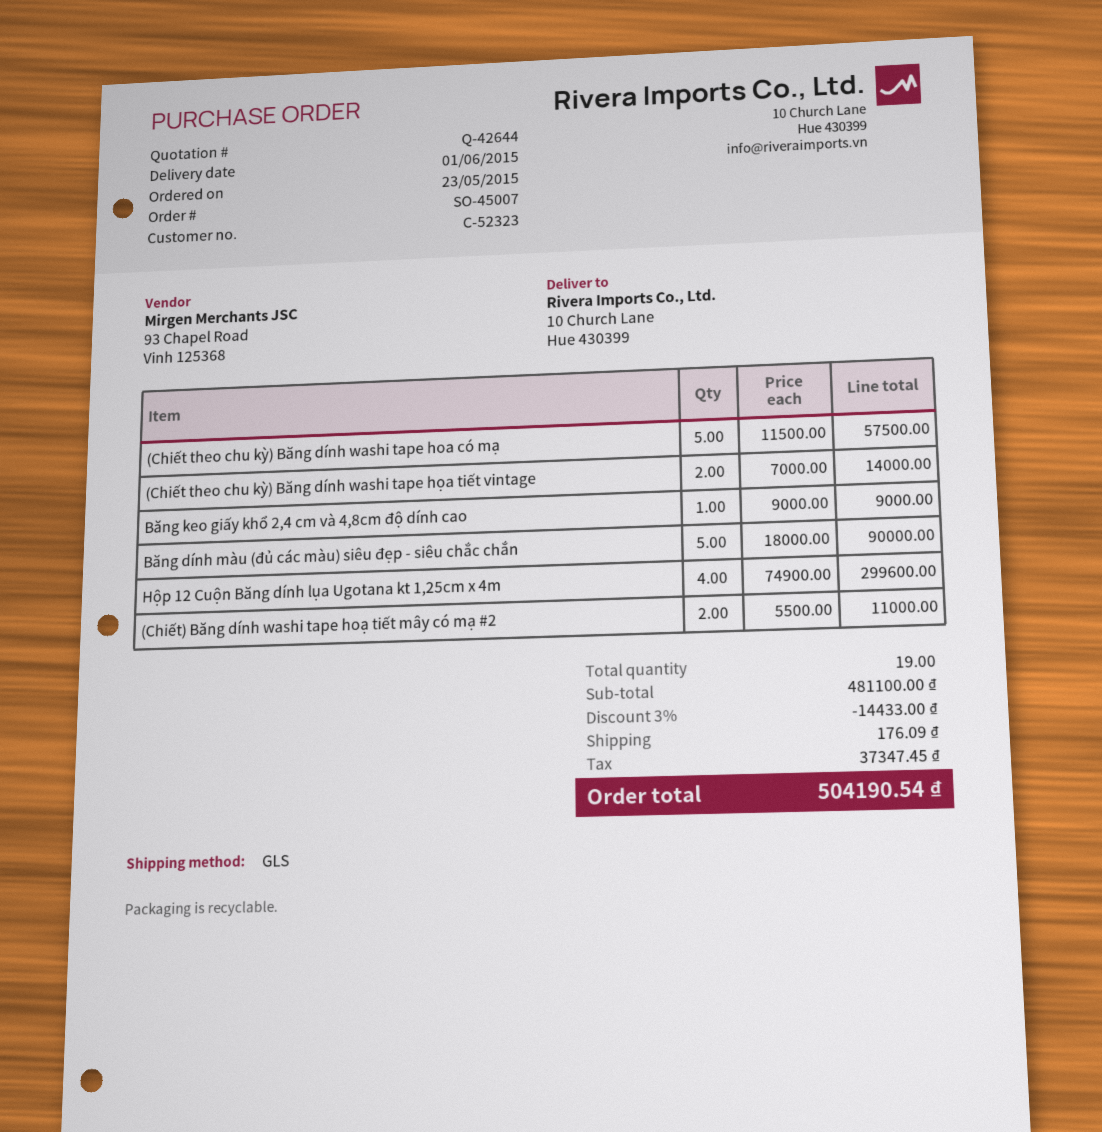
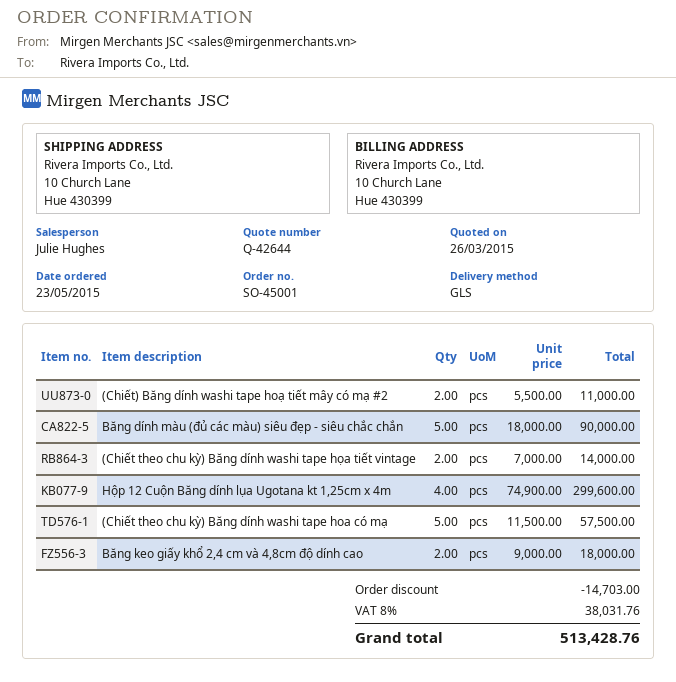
order number: SO-45007 -> SO-45001
Băng keo giấy khổ 2,4 cm và 4,8cm độ dính cao: 1 x 9000.00 = 9000.00 -> 2 x 9000.00 = 18000.00
discount: 14433.00 -> 14703.00
shipping: 176.09 -> none
tax: 37347.45 -> 38031.76
total: 504190.54 -> 513428.76

